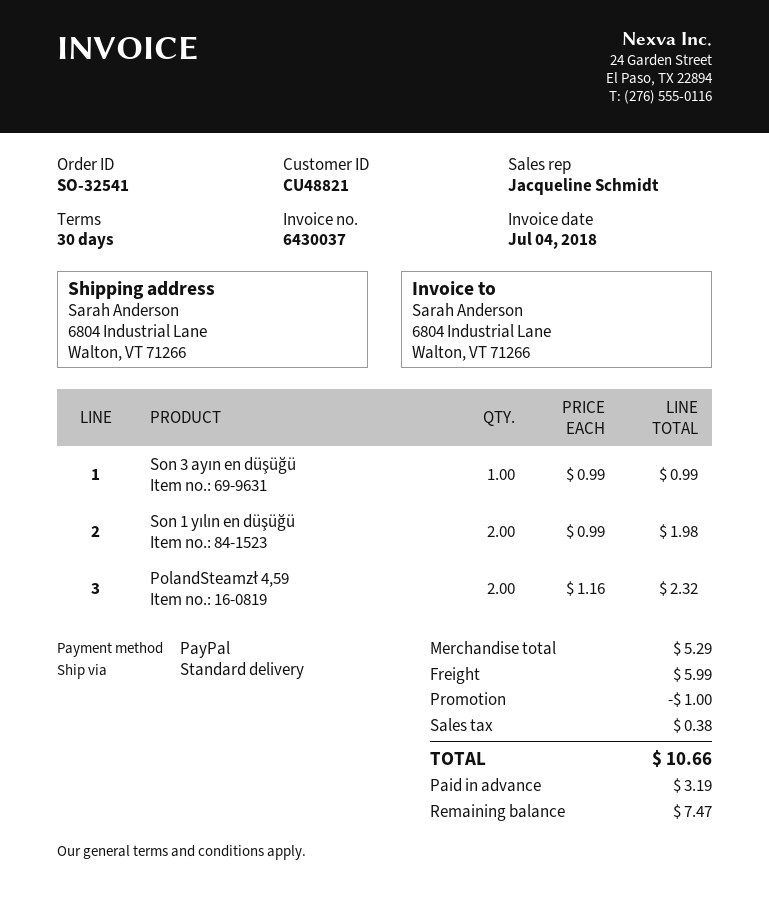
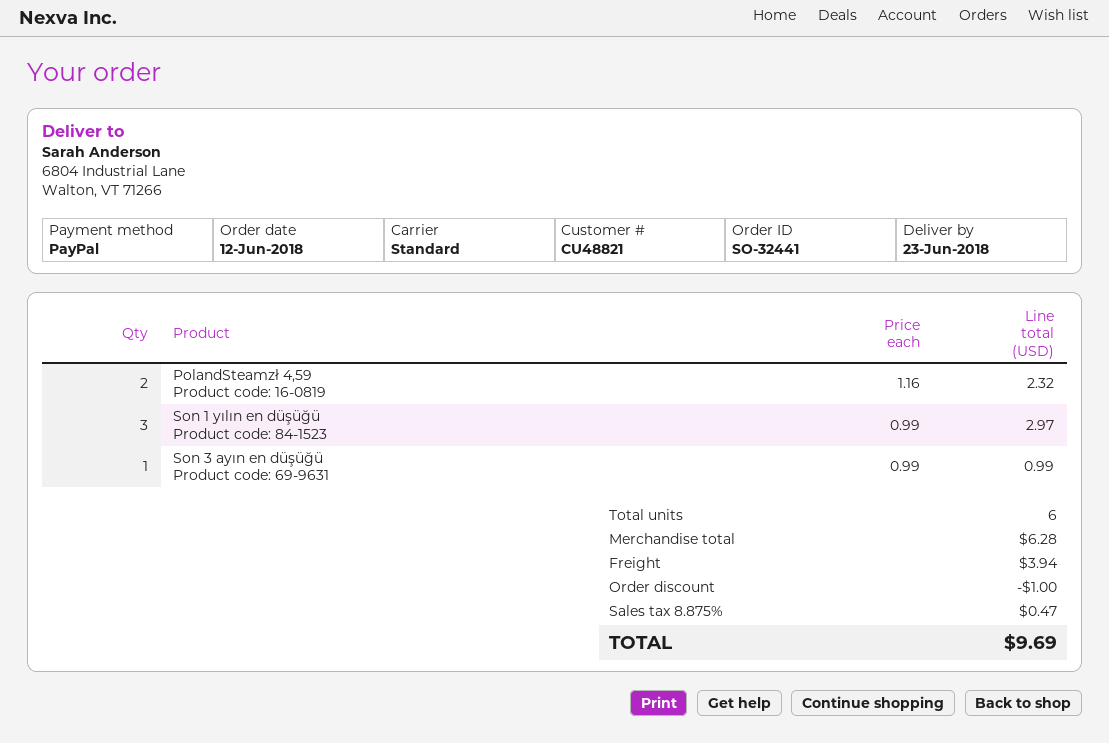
order number: SO-32541 -> SO-32441
Son 1 yılın en düşüğü: 2 x 0.99 = 1.98 -> 3 x 0.99 = 2.97
subtotal: 5.29 -> 6.28
shipping: 5.99 -> 3.94
tax: 0.38 -> 0.47
total: 10.66 -> 9.69

